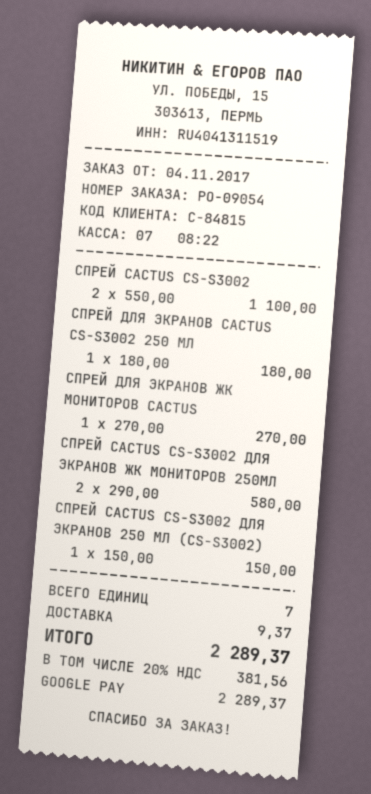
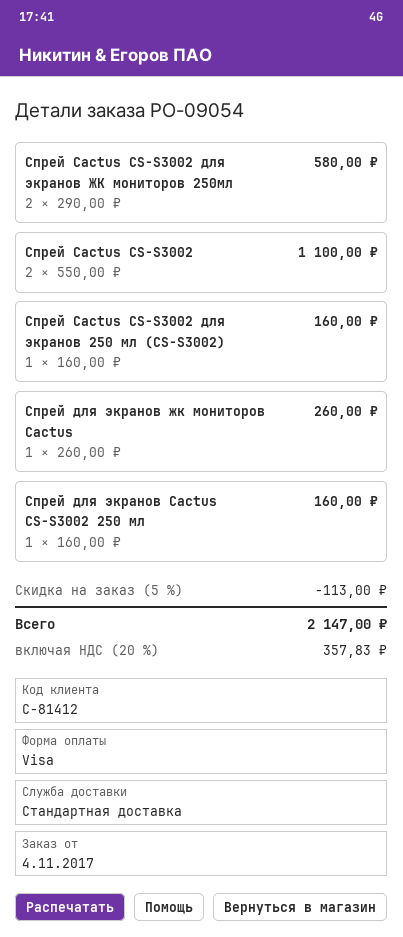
customer number: C-84815 -> C-81412
payment method: Google Pay -> Visa
СПРЕЙ ДЛЯ ЭКРАНОВ CACTUS CS-S3002 250 МЛ: 1 x 180.00 = 180.00 -> 1 x 160.00 = 160.00
СПРЕЙ ДЛЯ ЭКРАНОВ ЖК МОНИТОРОВ CACTUS: 1 x 270.00 = 270.00 -> 1 x 260.00 = 260.00
СПРЕЙ CACTUS CS-S3002 ДЛЯ ЭКРАНОВ 250 МЛ (CS-S3002): 1 x 150.00 = 150.00 -> 1 x 160.00 = 160.00
discount: none -> 5% = 113.00
shipping: 9.37 -> none
tax: 20% = 381.56 -> 20% = 357.83
total: 2289.37 -> 2147.00

